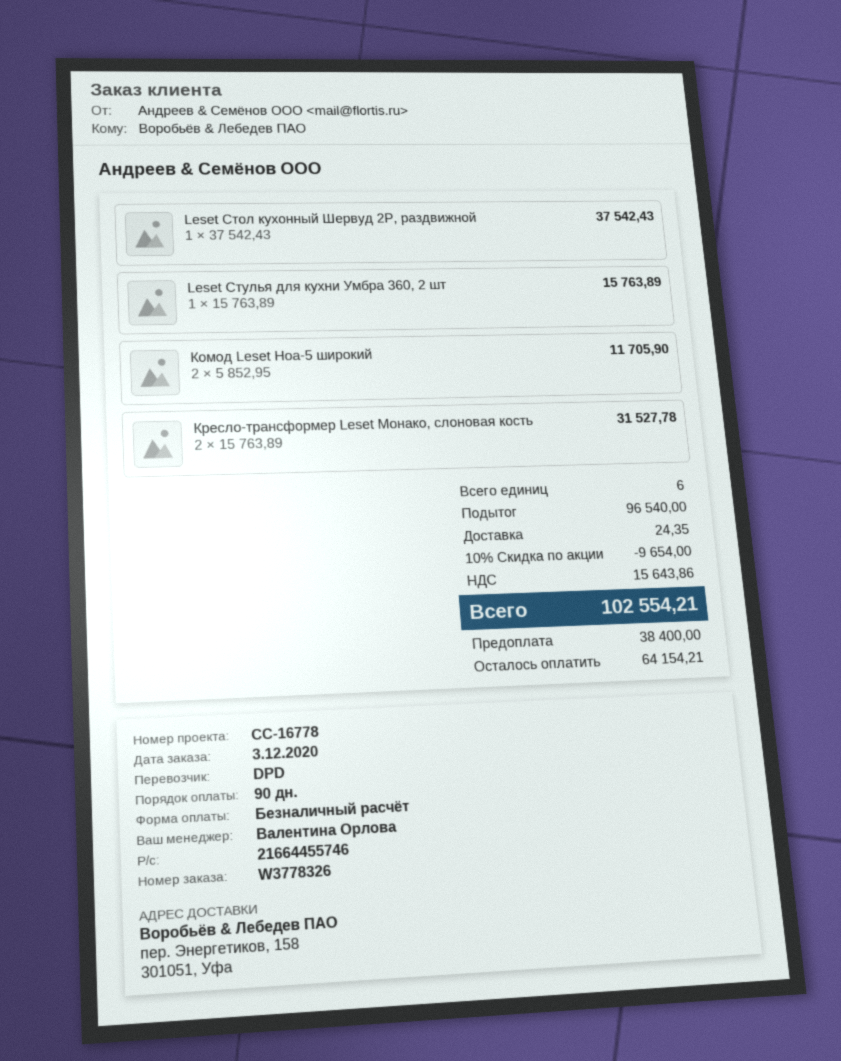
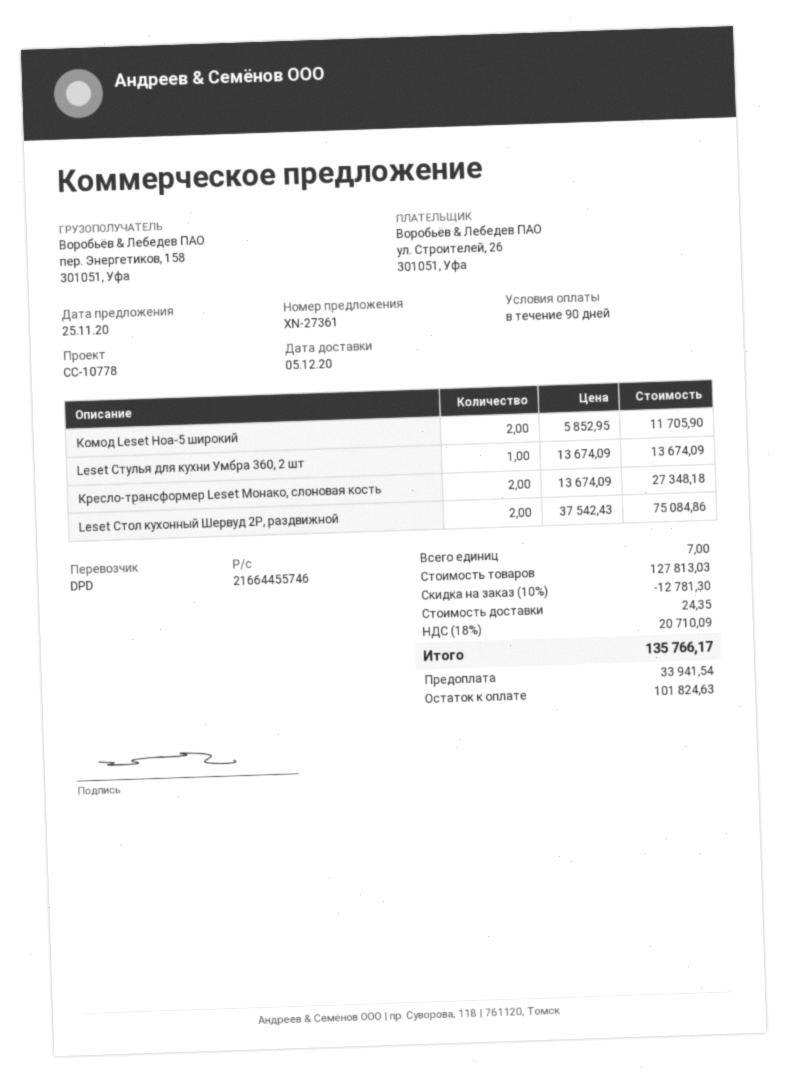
reference: CC-16778 -> CC-10778
Leset Стол кухонный Шервуд 2Р, раздвижной: 1 x 37542.43 = 37542.43 -> 2 x 37542.43 = 75084.86
Leset Стулья для кухни Умбра 360, 2 шт: 1 x 15763.89 = 15763.89 -> 1 x 13674.09 = 13674.09
Кресло-трансформер Leset Монако, слоновая кость: 2 x 15763.89 = 31527.78 -> 2 x 13674.09 = 27348.18
total quantity: 6 -> 7
subtotal: 96540.00 -> 127813.03
discount: 10% = 9654.00 -> 10% = 12781.30
tax: 15643.86 -> 20710.09
total: 102554.21 -> 135766.17
deposit: 38400.00 -> 33941.54
balance: 64154.21 -> 101824.63

